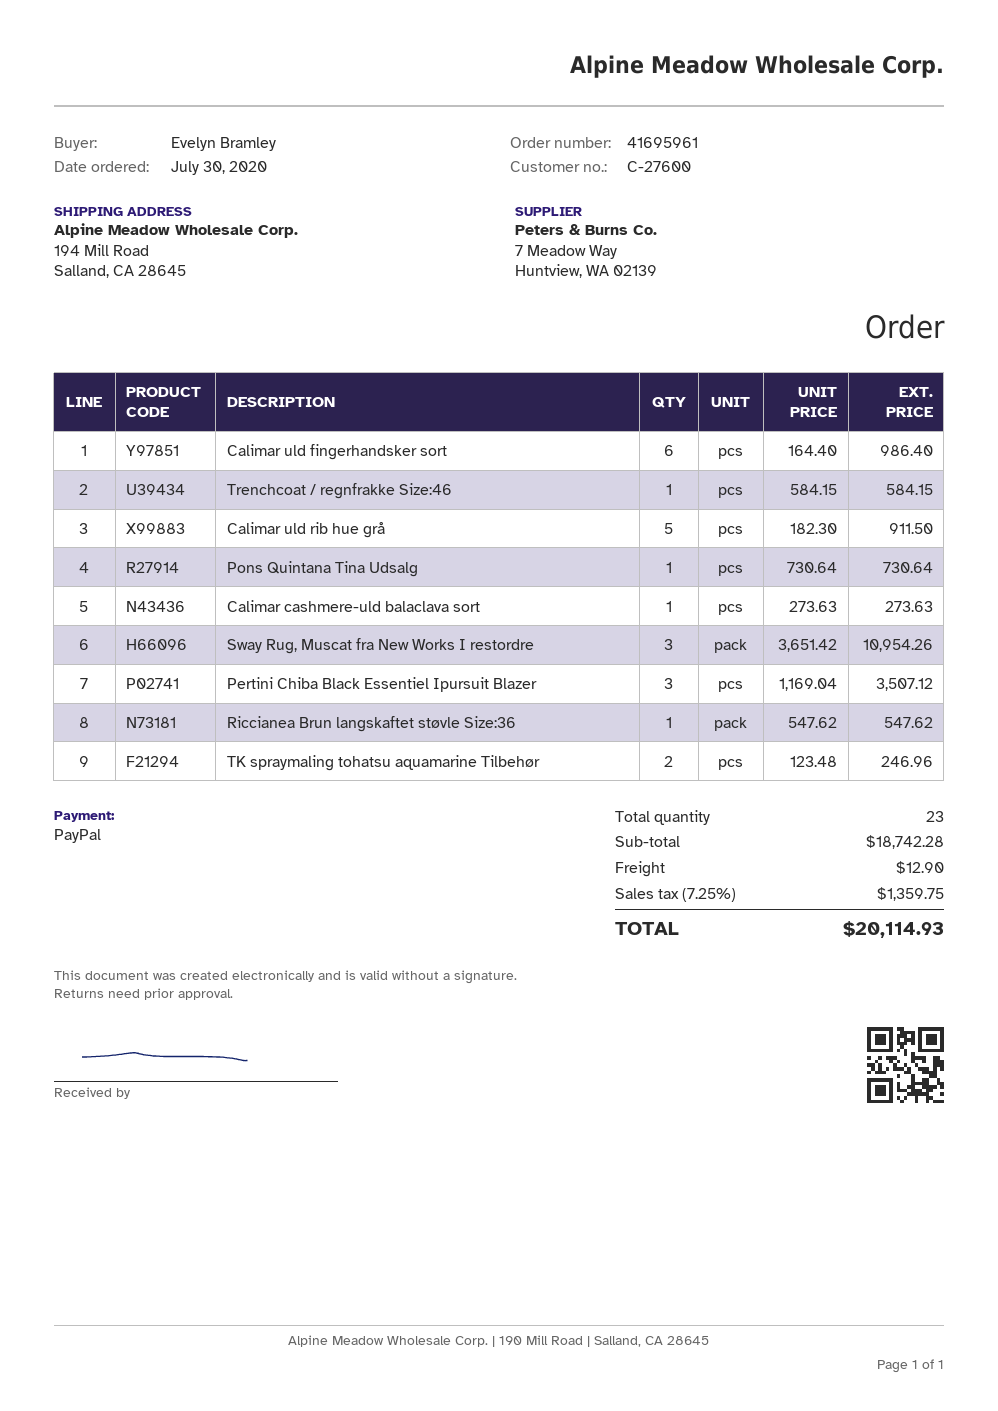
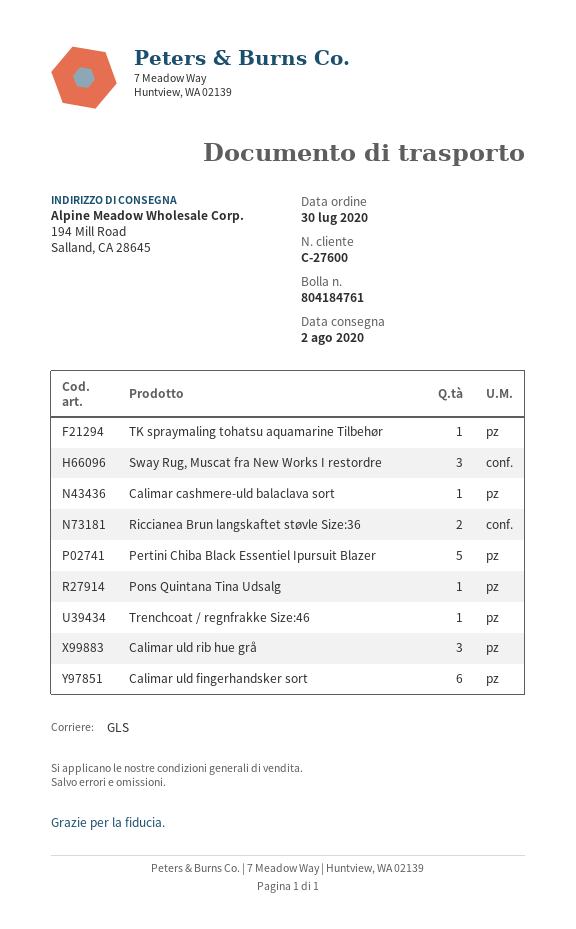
Calimar uld rib hue grå: 5 -> 3
Pertini Chiba Black Essentiel Ipursuit Blazer: 3 -> 5
Riccianea Brun langskaftet støvle Size:36: 1 -> 2
TK spraymaling tohatsu aquamarine Tilbehør: 2 -> 1

